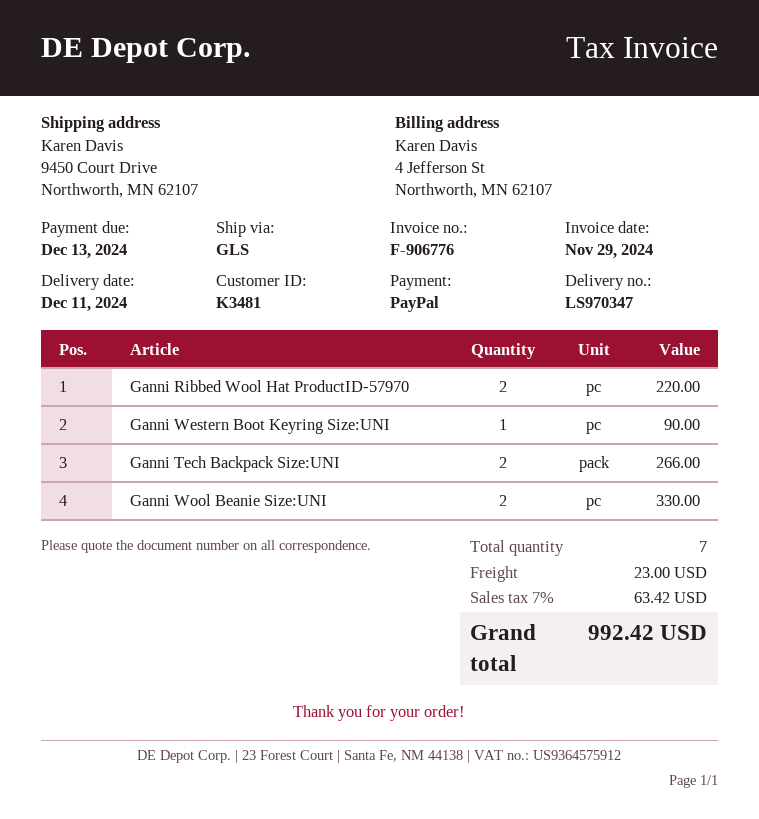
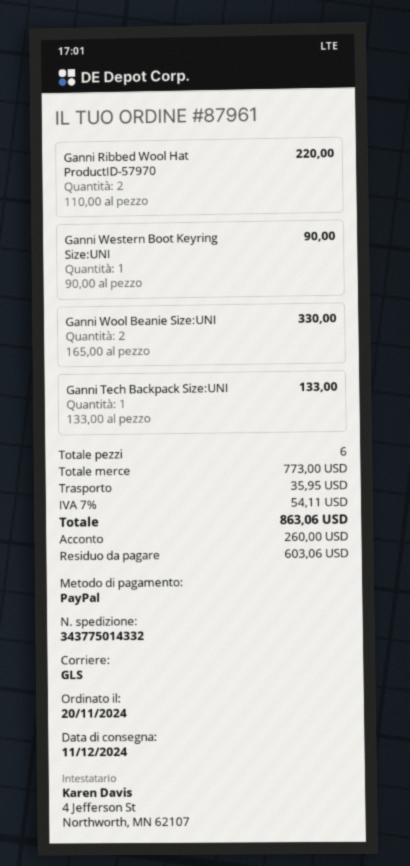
Ganni Tech Backpack Size:UNI: 2 for 266.00 -> 1 for 133.00
total quantity: 7 -> 6
shipping: 23.00 -> 35.95
tax: 7% = 63.42 -> 7% = 54.11
total: 992.42 -> 863.06

